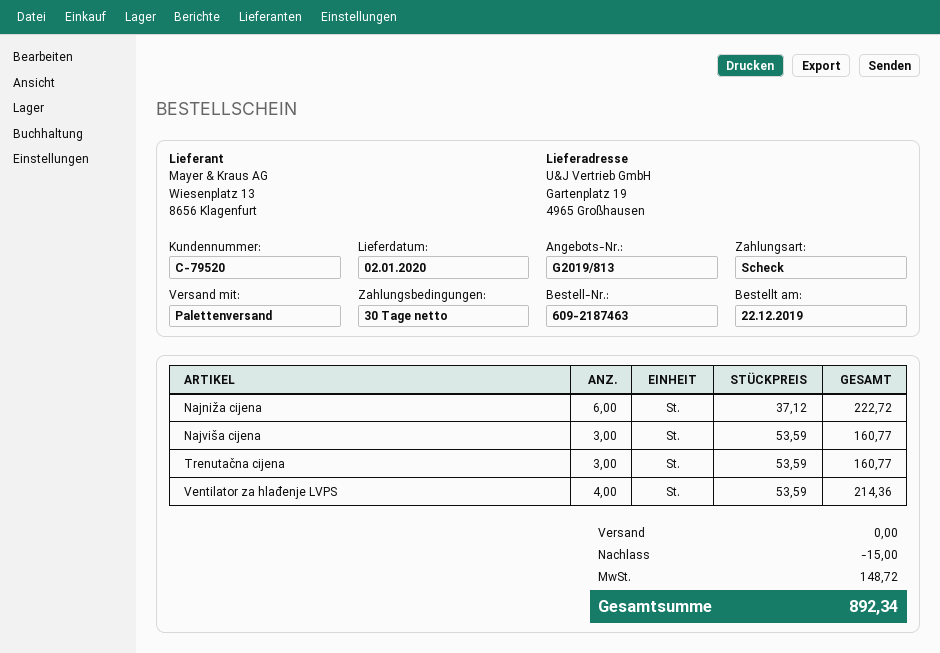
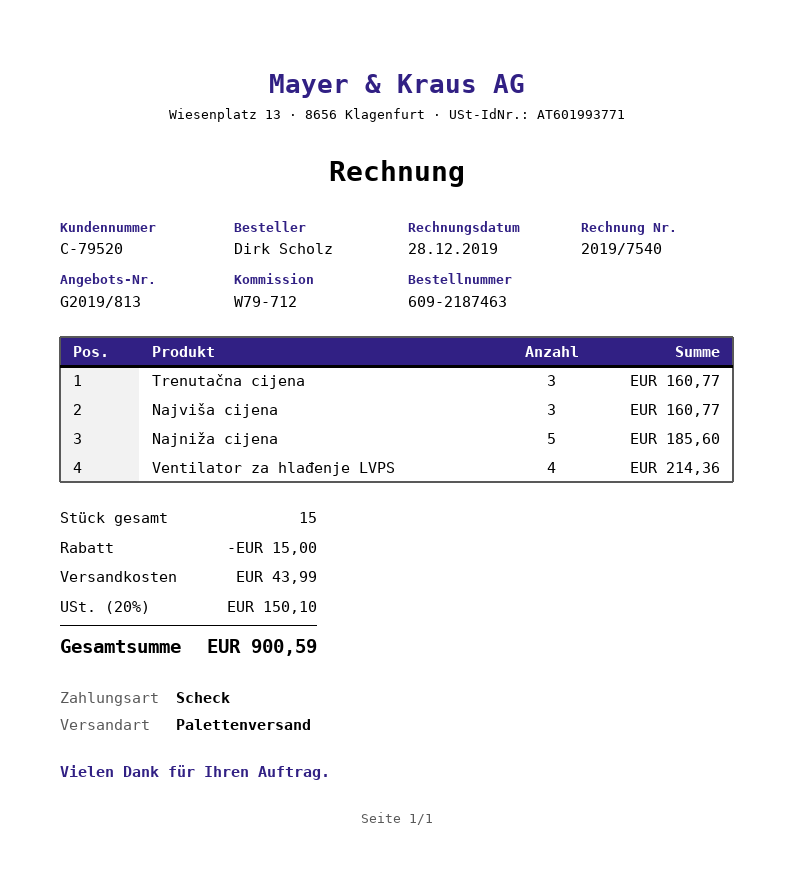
Najniža cijena: 6 for 222.72 -> 5 for 185.60
shipping: 0.00 -> 43.99
tax: 148.72 -> 150.10
total: 892.34 -> 900.59

